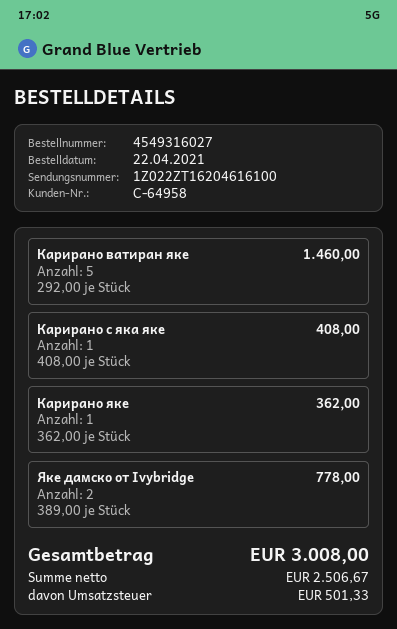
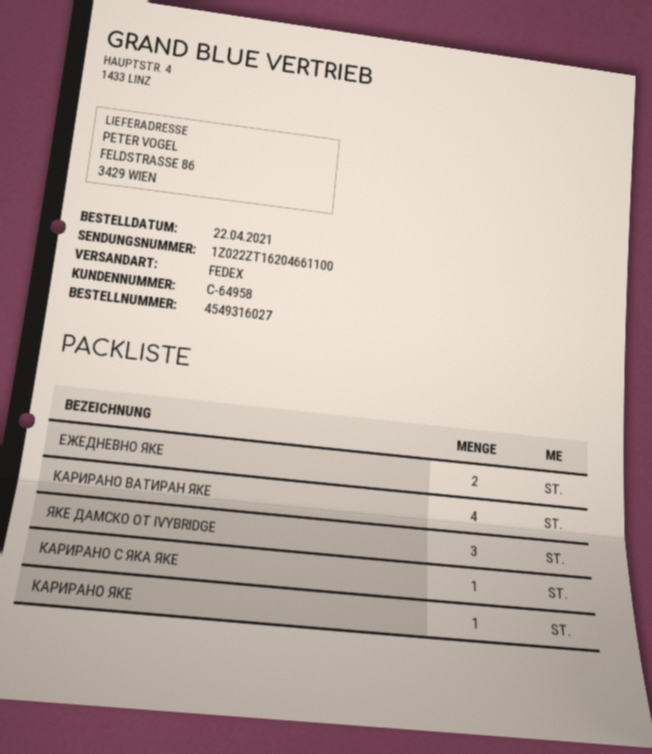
tracking number: 1Z022ZT16204616100 -> 1Z022ZT16204661100
Карирано ватиран яке: 5 -> 4
Яке дамско от Ivybridge: 2 -> 3
ЕЖЕДНЕВНО ЯКЕ: none -> 2

